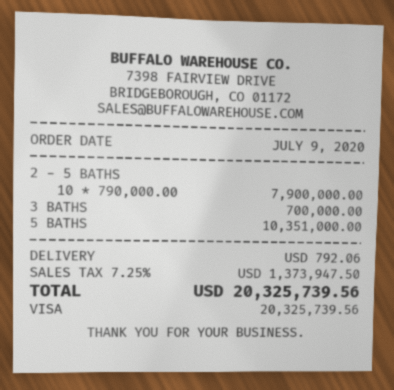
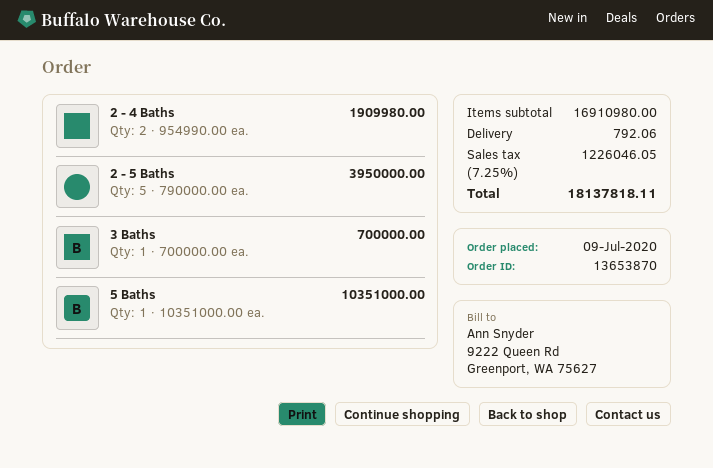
2 - 5 BATHS: 10 x 790000.00 = 7900000.00 -> 5 x 790000.00 = 3950000.00
2 - 4 Baths: none -> 2 x 954990.00 = 1909980.00
tax: 7.25% = 1373947.50 -> 7.25% = 1226046.05
total: 20325739.56 -> 18137818.11

